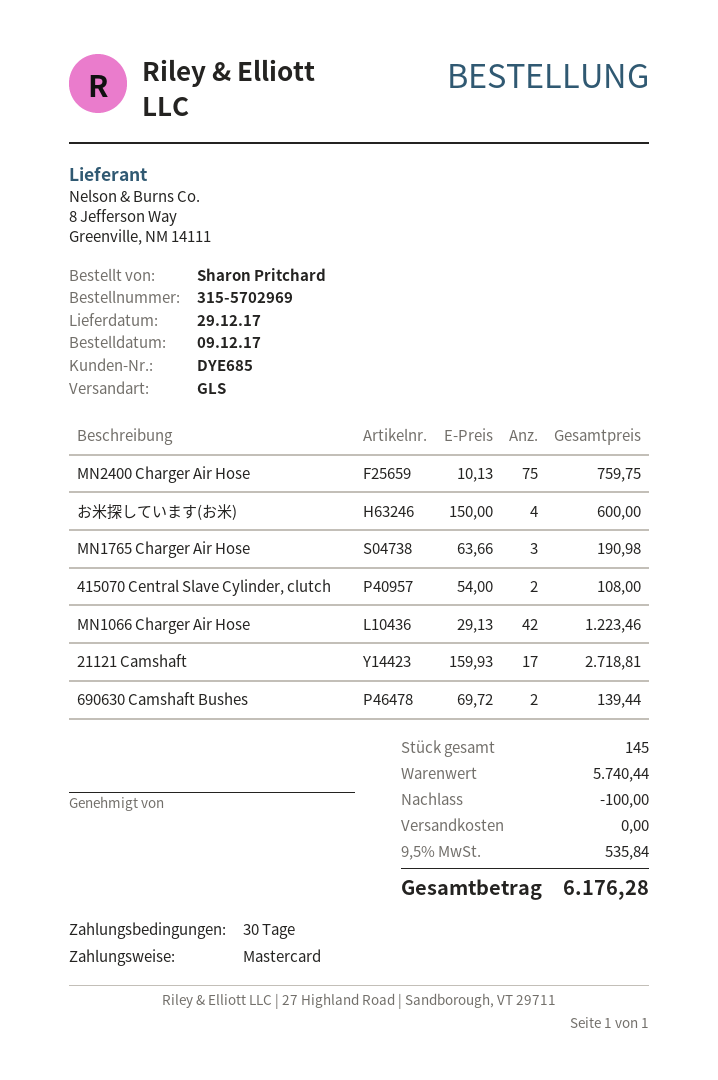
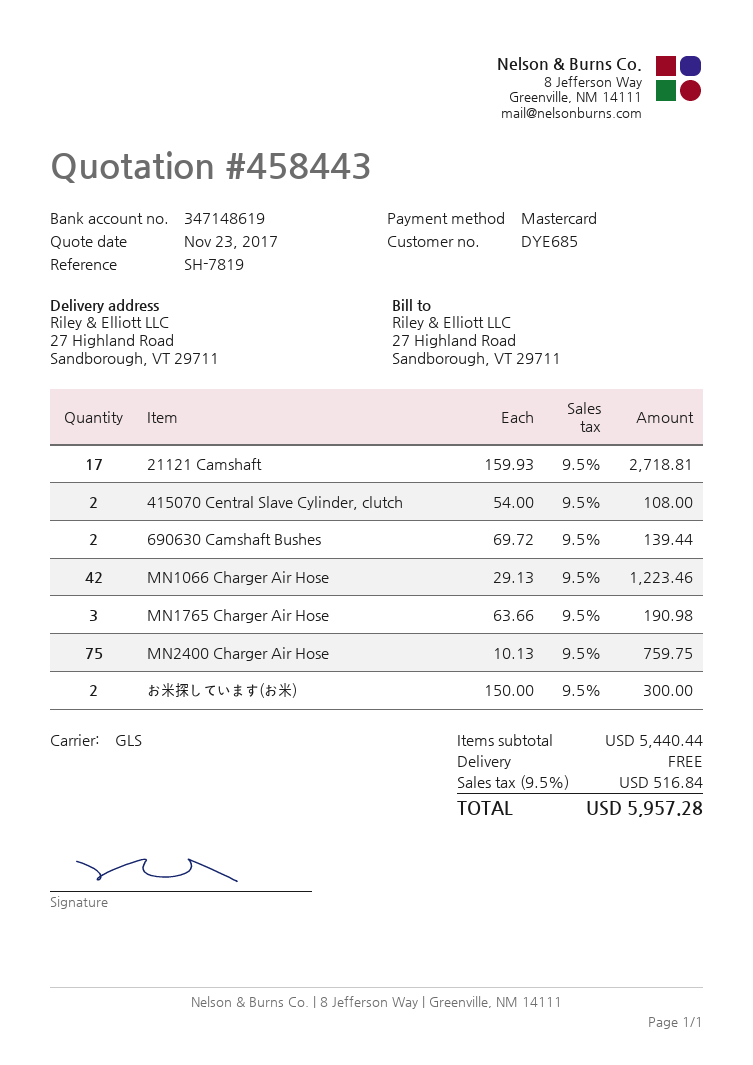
お米探しています(お米): 4 x 150.00 = 600.00 -> 2 x 150.00 = 300.00
subtotal: 5740.44 -> 5440.44
discount: 100.00 -> none
tax: 9.5% = 535.84 -> 9.5% = 516.84
total: 6176.28 -> 5957.28

